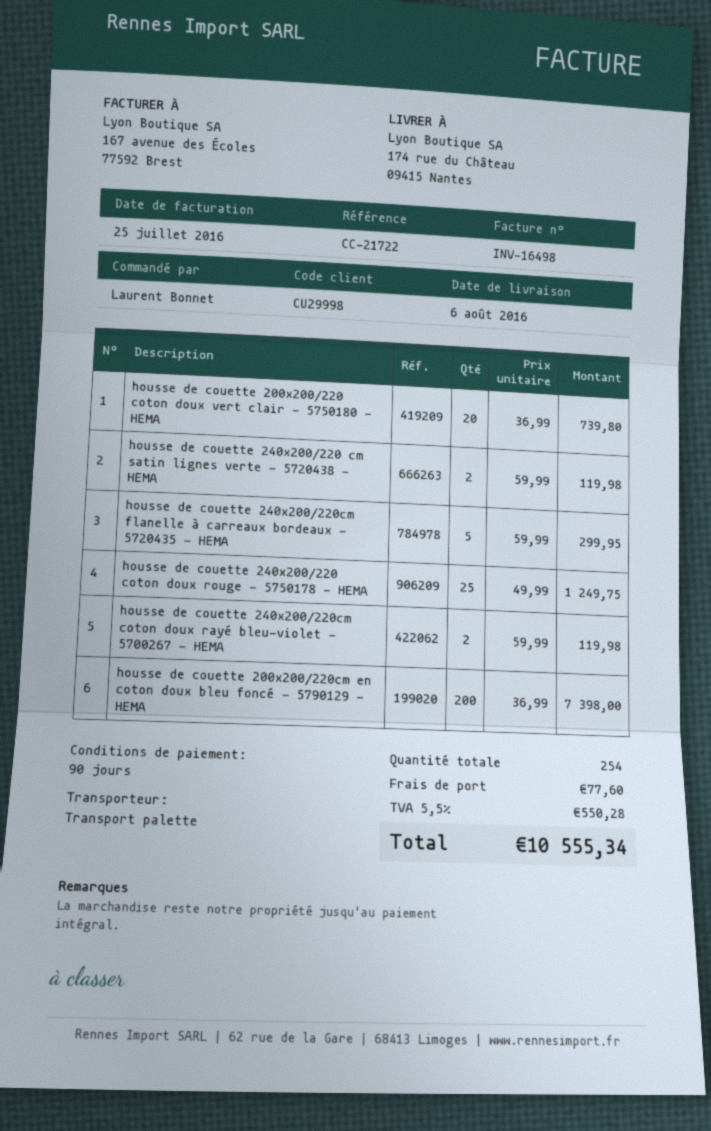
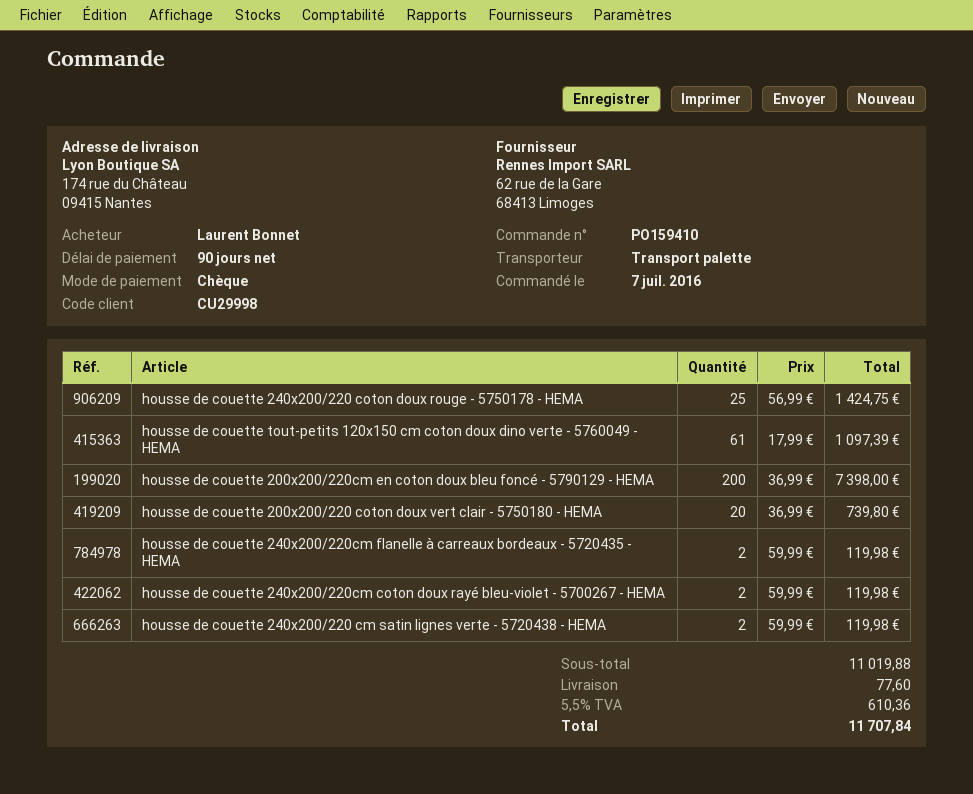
housse de couette 240x200/220cm flanelle à carreaux bordeaux - 5720435 - HEMA: 5 x 59.99 = 299.95 -> 2 x 59.99 = 119.98
housse de couette 240x200/220 coton doux rouge - 5750178 - HEMA: 25 x 49.99 = 1249.75 -> 25 x 56.99 = 1424.75
housse de couette tout-petits 120x150 cm coton doux dino verte - 5760049 - HEMA: none -> 61 x 17.99 = 1097.39
tax: 5.5% = 550.28 -> 5.5% = 610.36
total: 10555.34 -> 11707.84

